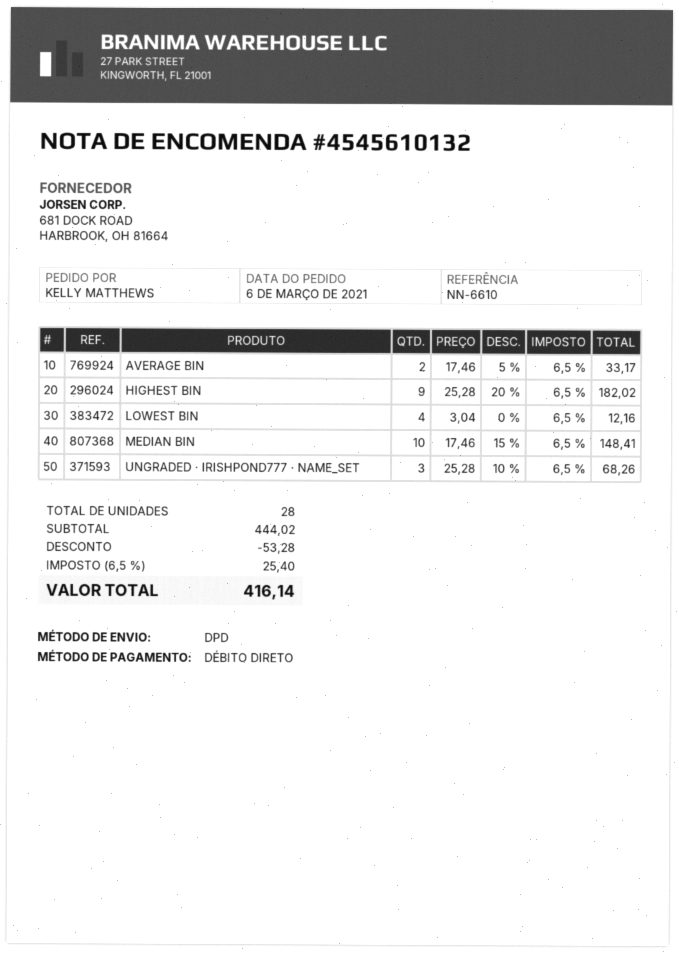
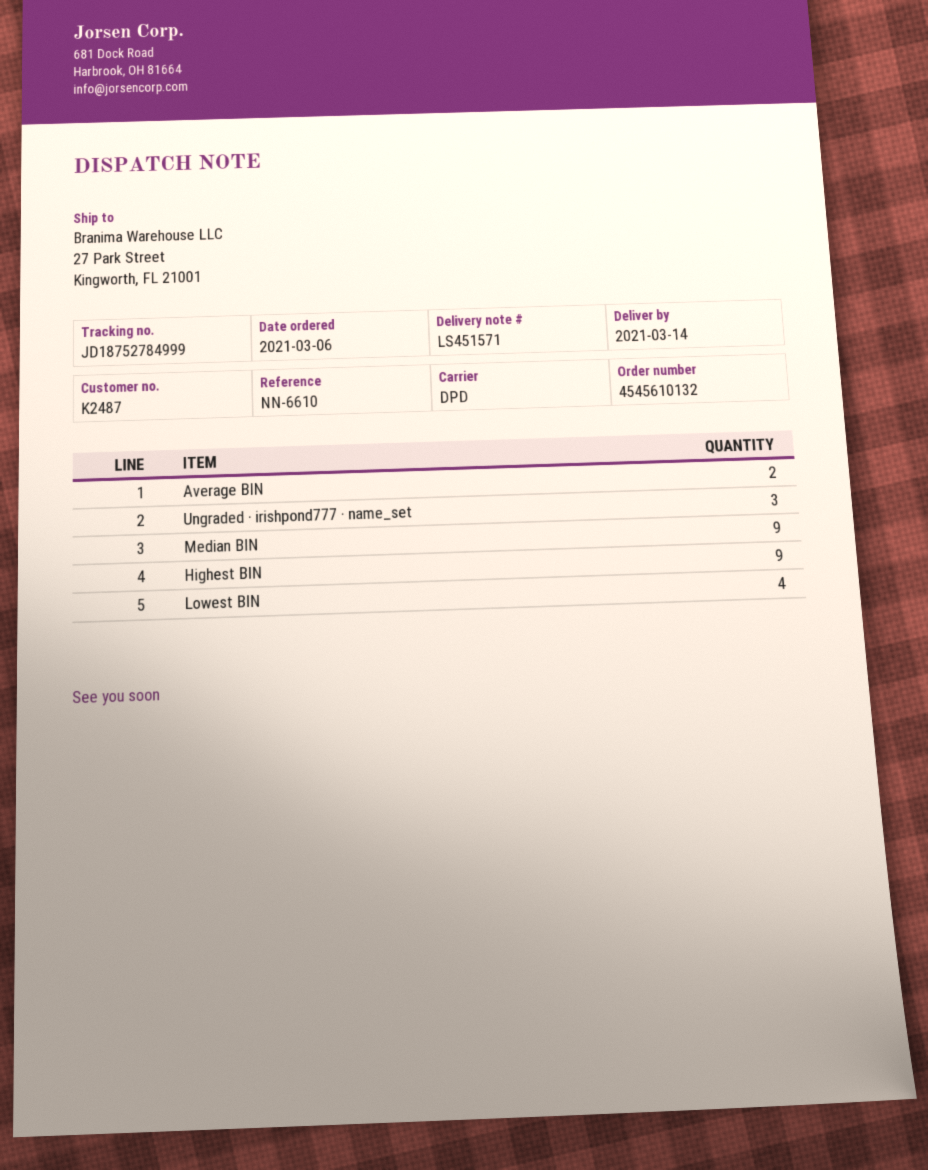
MEDIAN BIN: 10 -> 9

